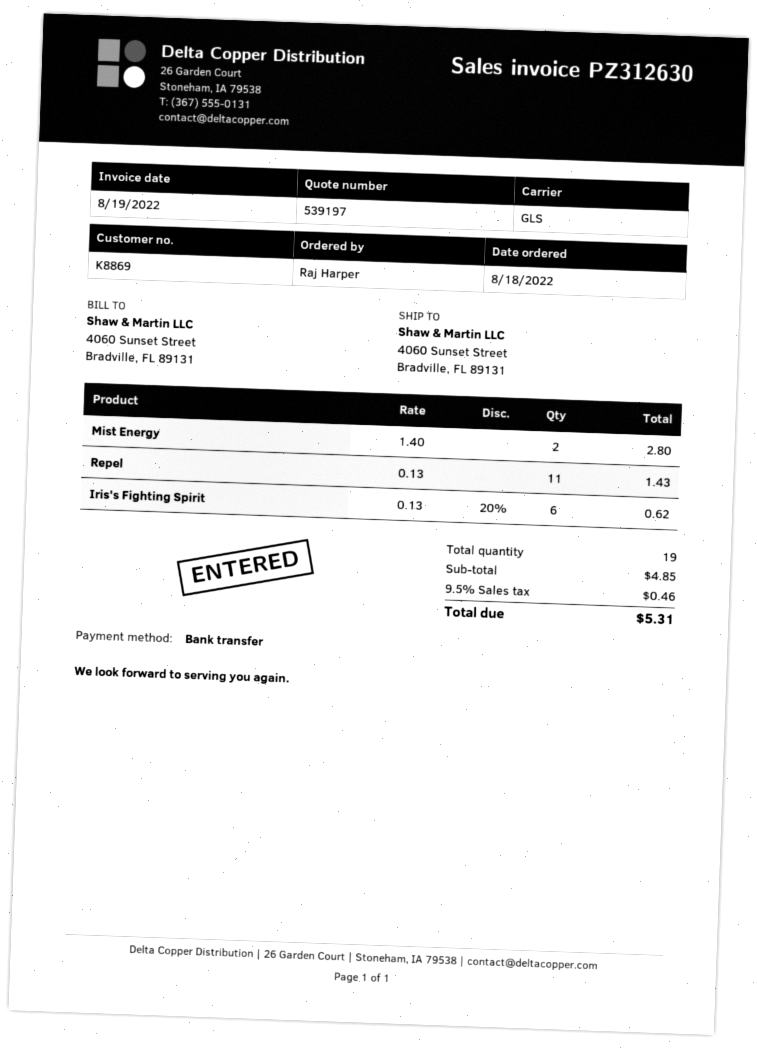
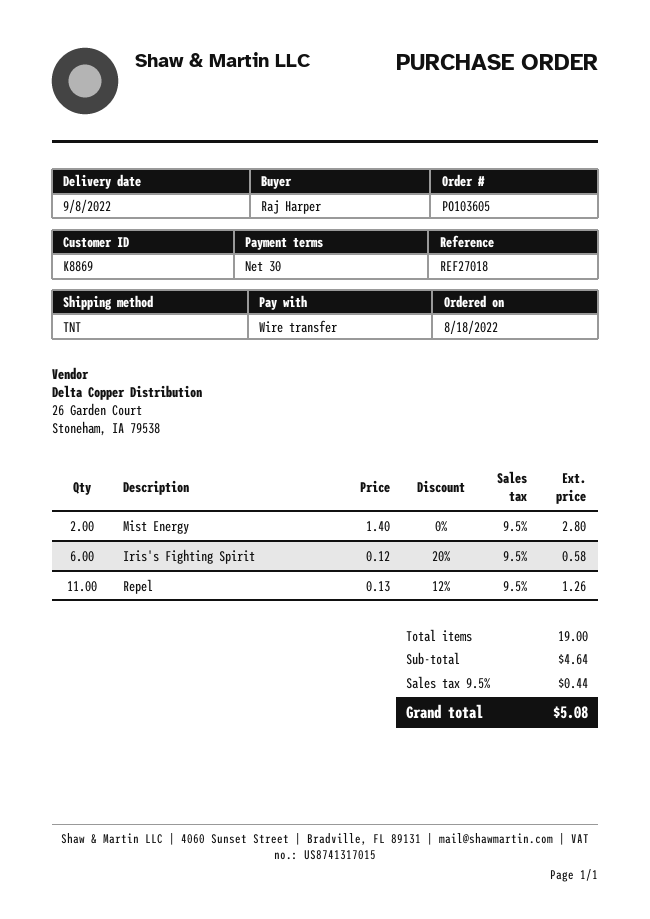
shipping method: GLS -> TNT
Repel: 11 x 0.13 = 1.43 -> 11 x 0.13 - 12% = 1.26
Iris's Fighting Spirit: 6 x 0.13 - 20% = 0.62 -> 6 x 0.12 - 20% = 0.58
subtotal: 4.85 -> 4.64
tax: 9.5% = 0.46 -> 9.5% = 0.44
total: 5.31 -> 5.08

